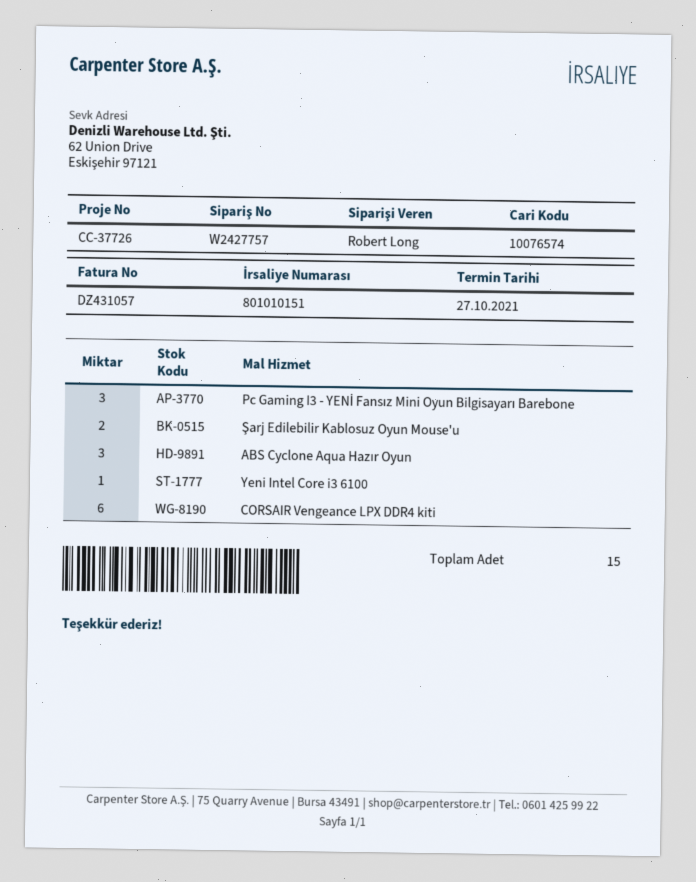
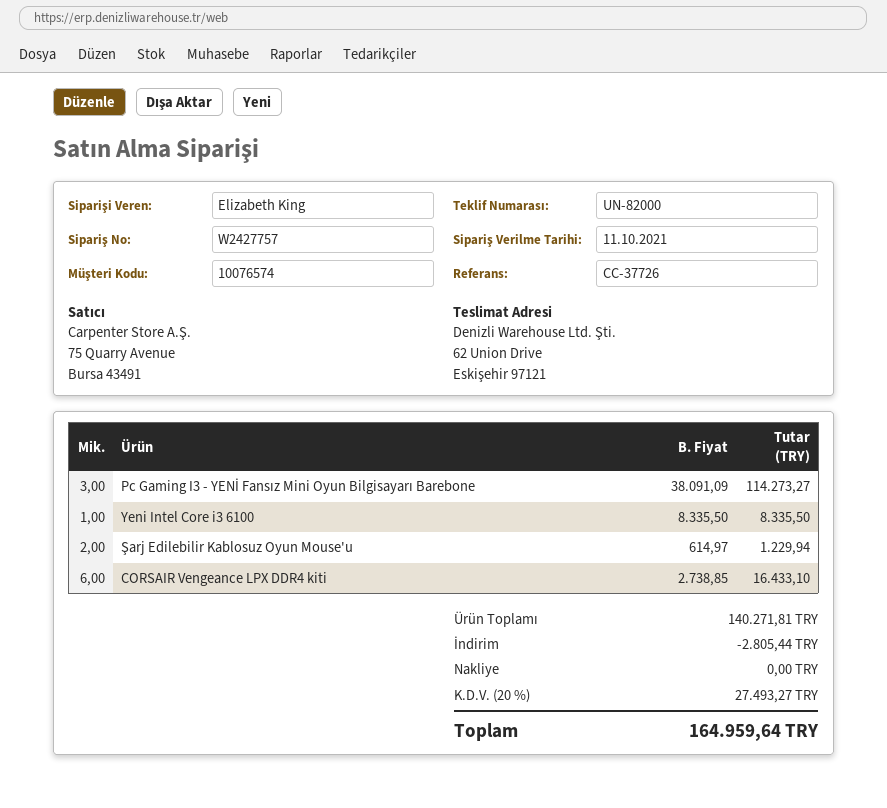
ordered by: Robert Long -> Elizabeth King
ABS Cyclone Aqua Hazır Oyun: 3 -> none

